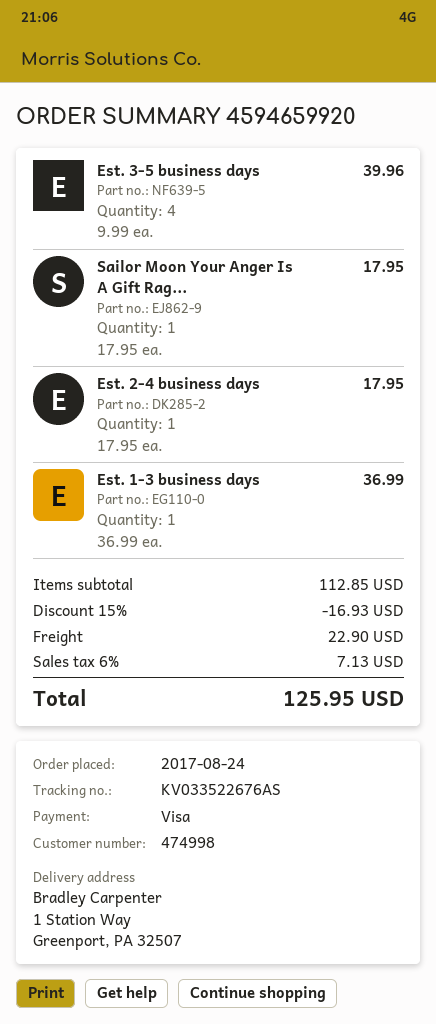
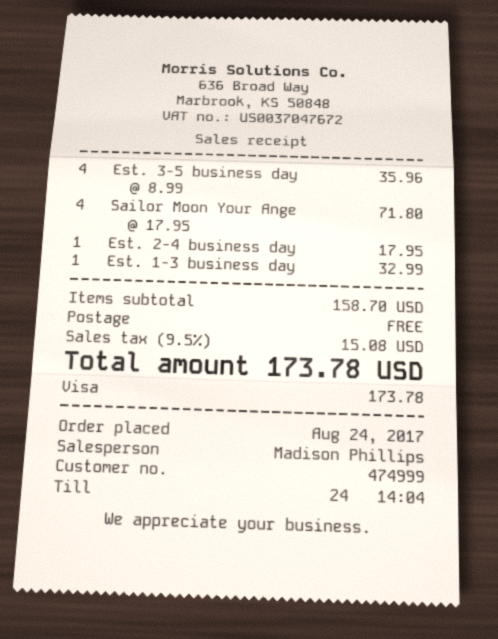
customer number: 474998 -> 474999
Est. 3-5 business days: 4 x 9.99 = 39.96 -> 4 x 8.99 = 35.96
Sailor Moon Your Anger Is A Gift Rag...: 1 x 17.95 = 17.95 -> 4 x 17.95 = 71.80
Est. 1-3 business days: 1 x 36.99 = 36.99 -> 1 x 32.99 = 32.99
subtotal: 112.85 -> 158.70
discount: 15% = 16.93 -> none
shipping: 22.90 -> 0.00
tax: 6% = 7.13 -> 9.5% = 15.08
total: 125.95 -> 173.78

